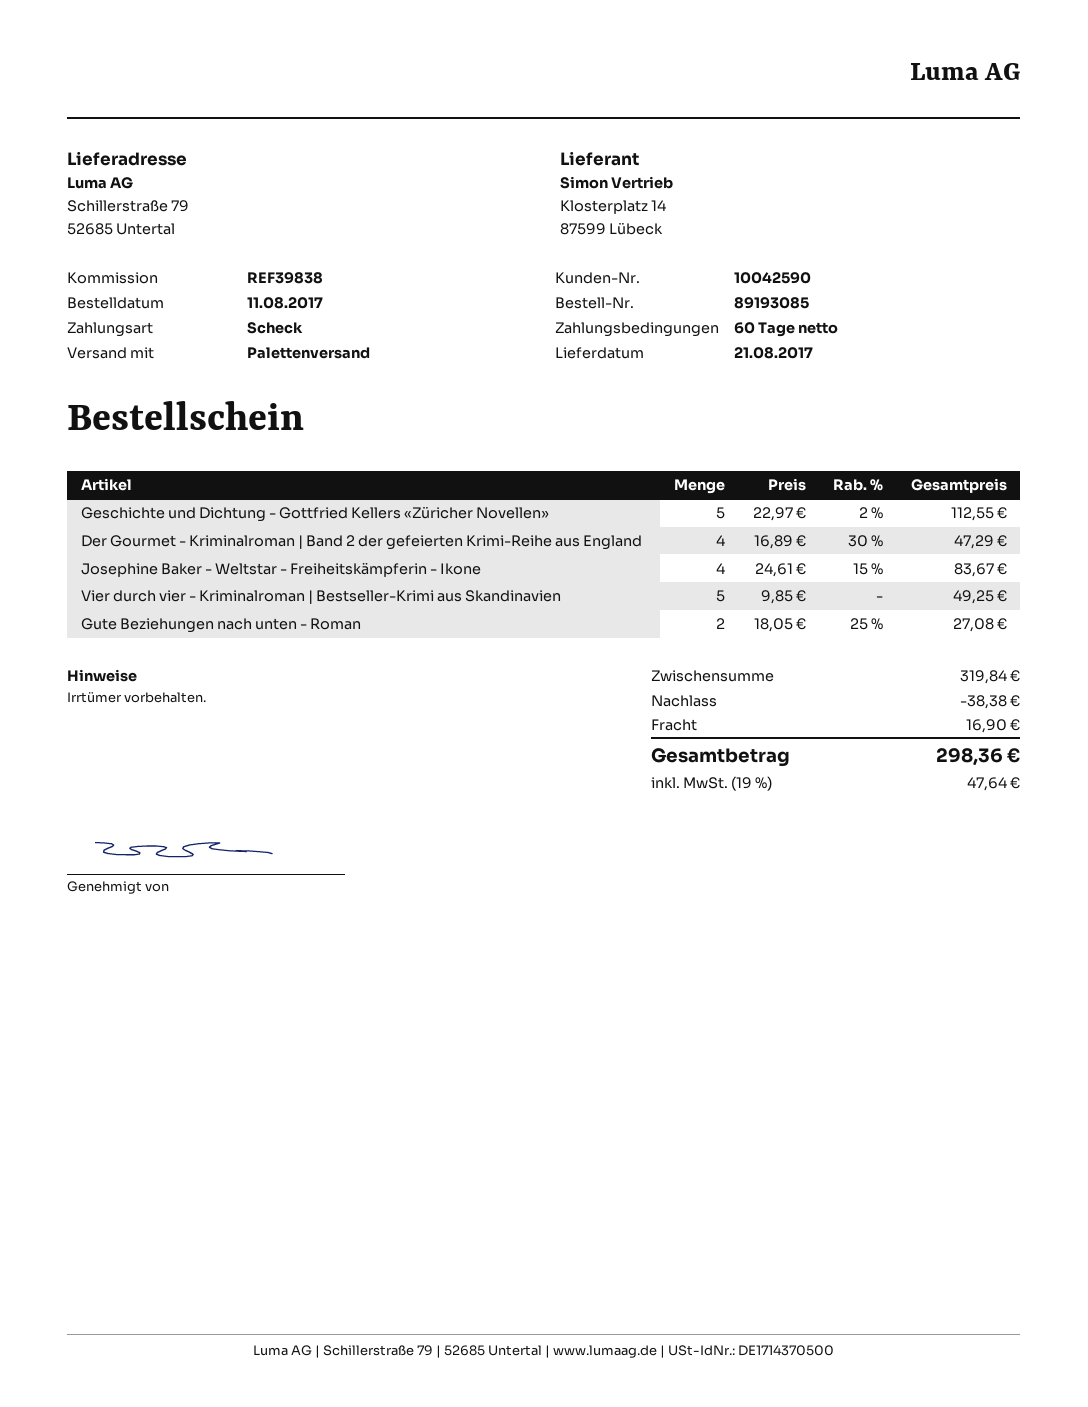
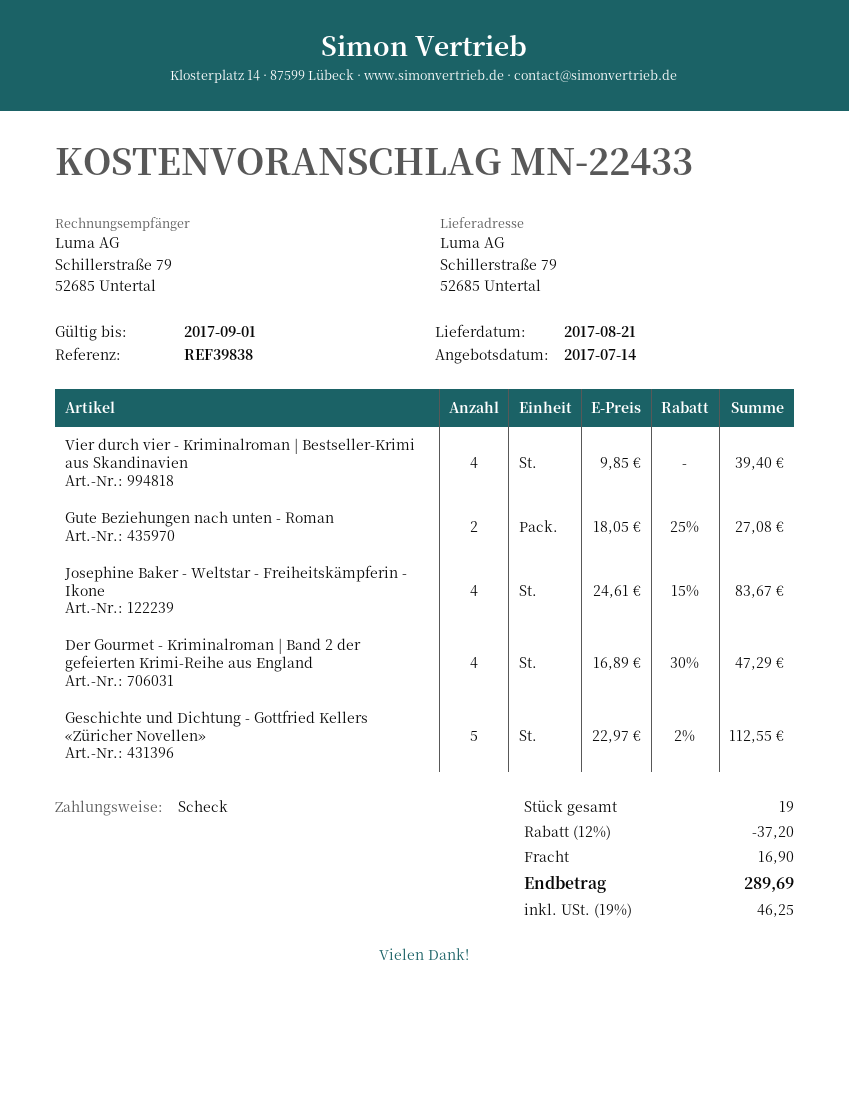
Vier durch vier - Kriminalroman | Bestseller-Krimi aus Skandinavien: 5 x 9.85 = 49.25 -> 4 x 9.85 = 39.40
discount: 38.38 -> 37.20
tax: 19% = 47.64 -> 19% = 46.25
total: 298.36 -> 289.69

